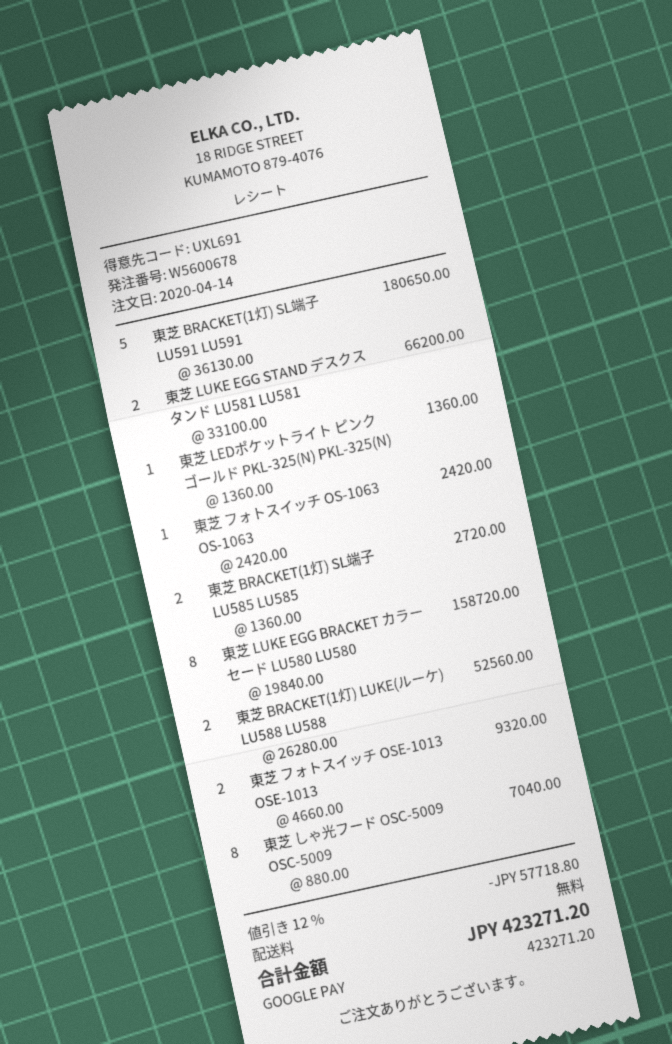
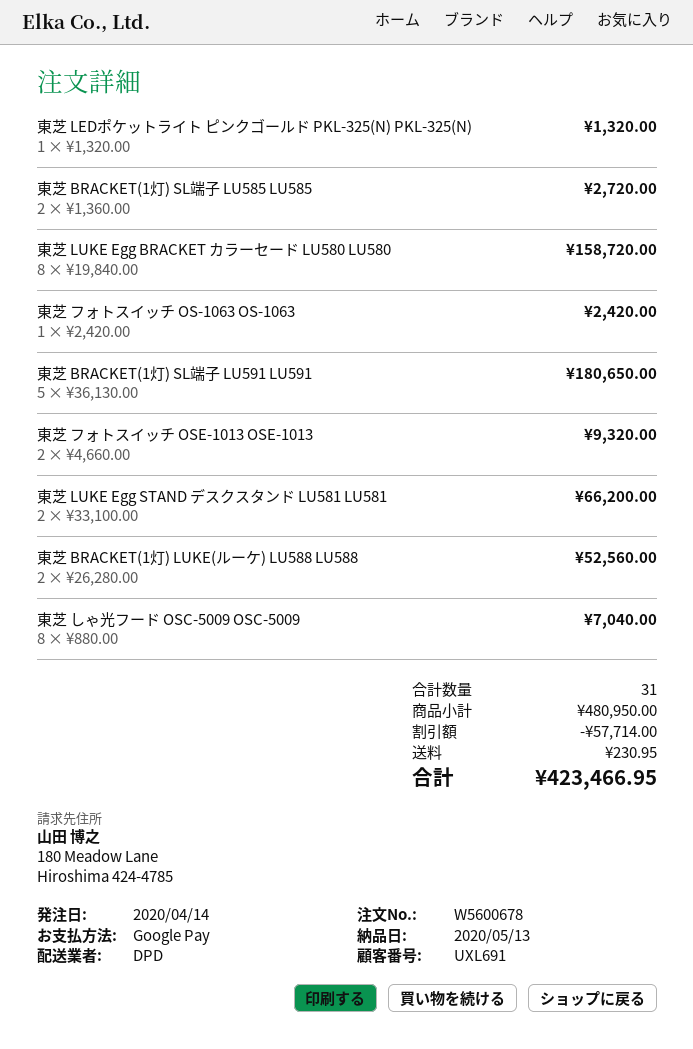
東芝 LEDポケットライト ピンクゴールド PKL-325(N) PKL-325(N): 1 x 1360.00 = 1360.00 -> 1 x 1320.00 = 1320.00
discount: 57718.80 -> 57714.00
shipping: 0.00 -> 230.95
total: 423271.20 -> 423466.95

